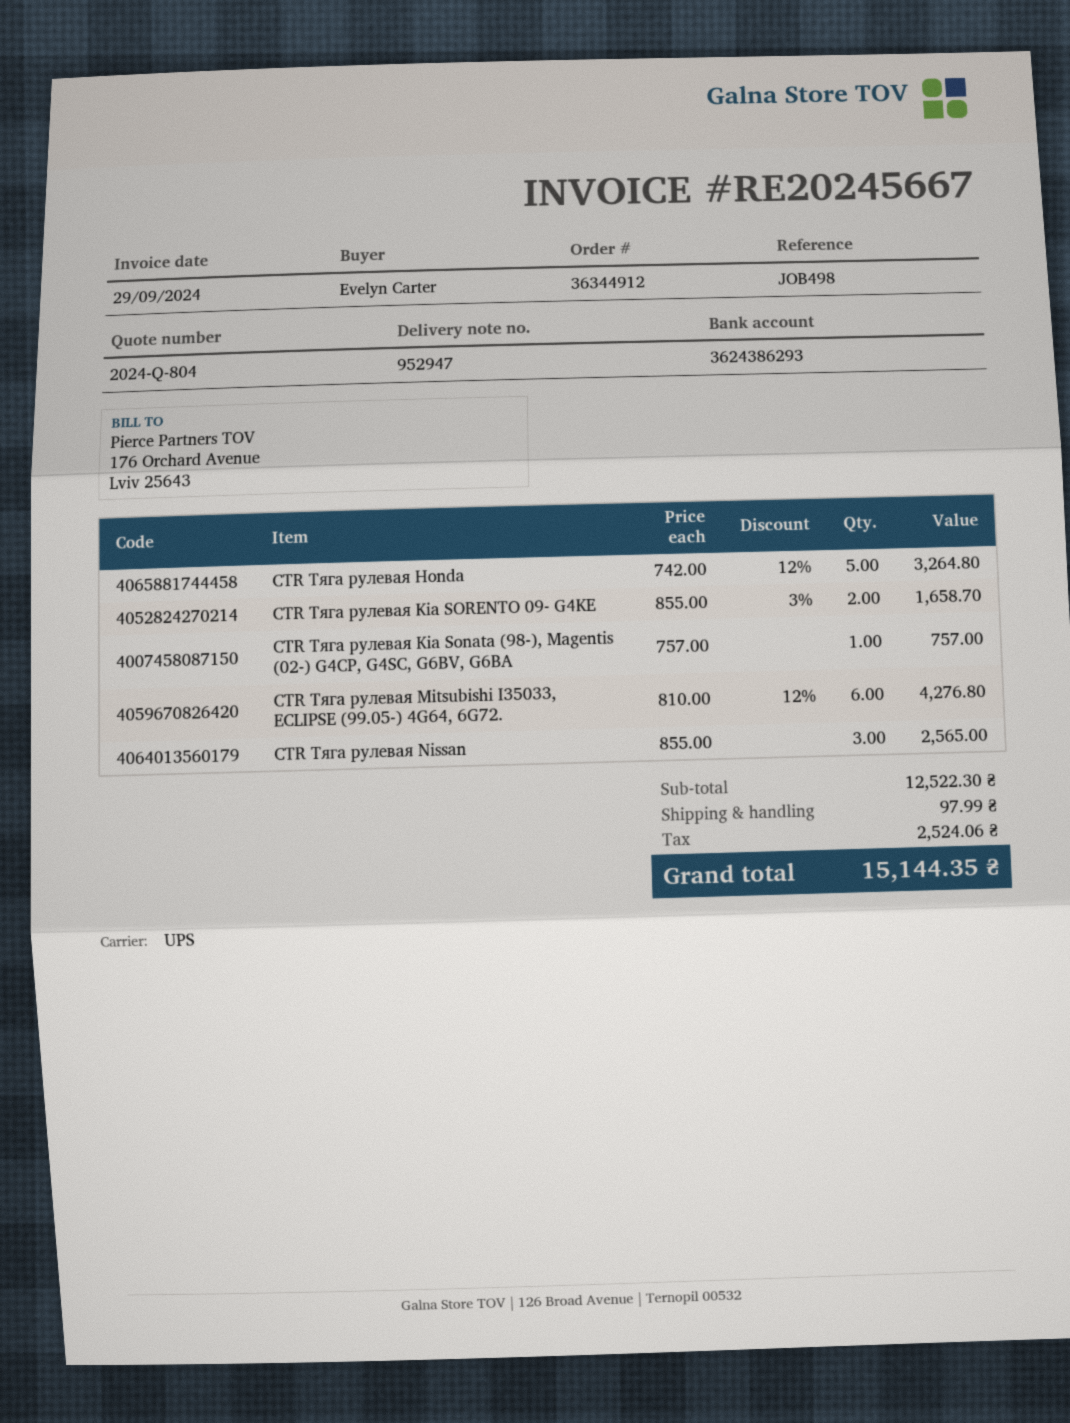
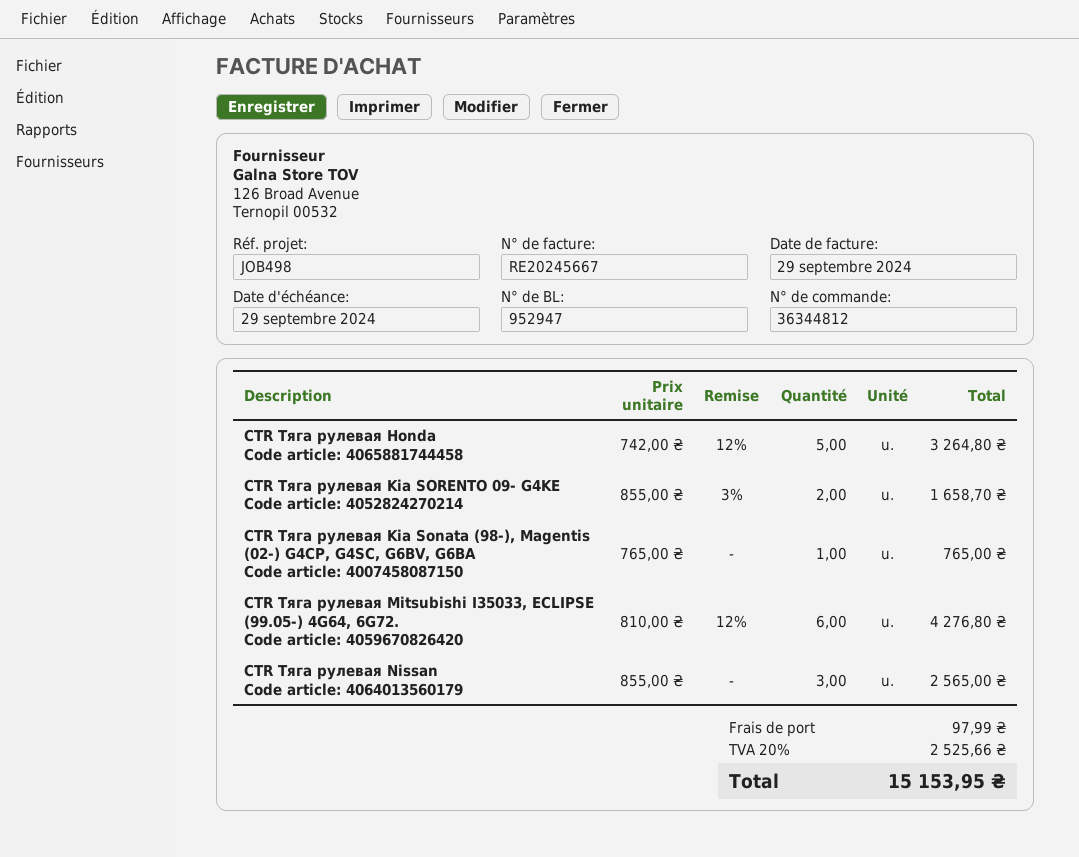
order number: 36344912 -> 36344812
CTR Тяга рулевая Kia Sonata (98-), Magentis (02-) G4CP, G4SC, G6BV, G6BA: 1 x 757.00 = 757.00 -> 1 x 765.00 = 765.00
tax: 2524.06 -> 2525.66
total: 15144.35 -> 15153.95

